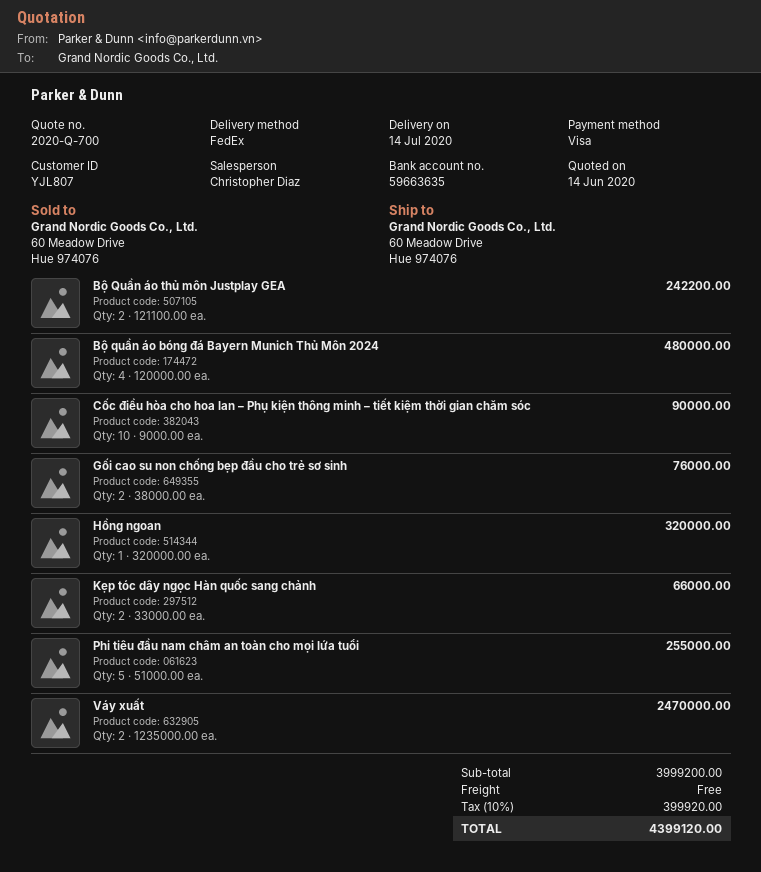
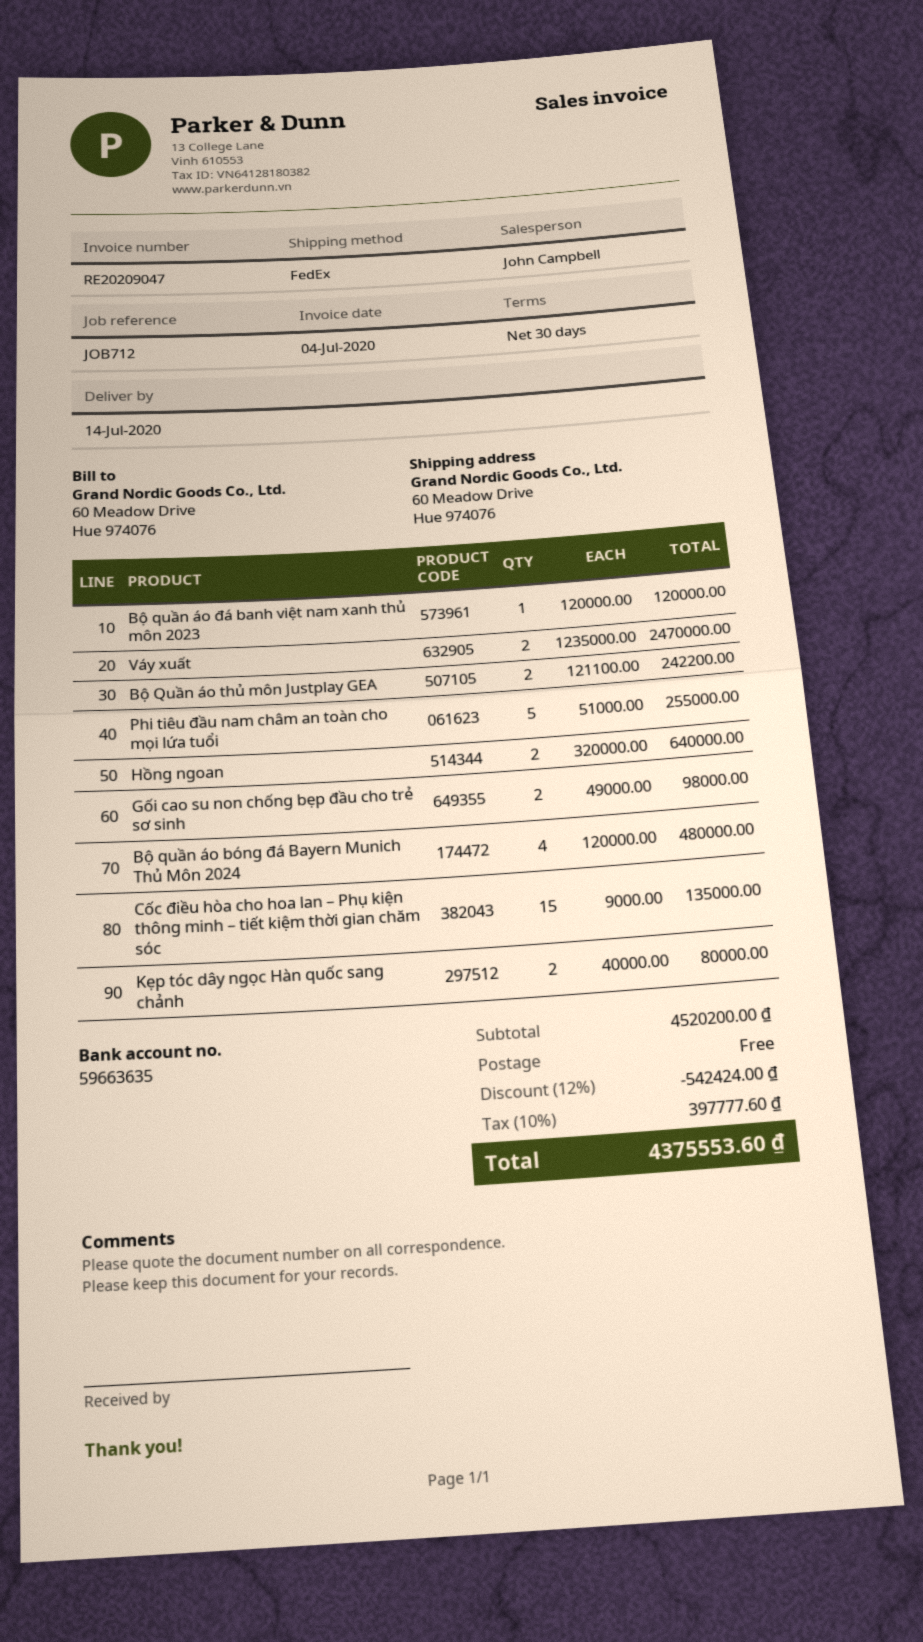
sales rep: Christopher Diaz -> John Campbell
Cốc điều hòa cho hoa lan – Phụ kiện thông minh – tiết kiệm thời gian chăm sóc: 10 x 9000.00 = 90000.00 -> 15 x 9000.00 = 135000.00
Gối cao su non chống bẹp đầu cho trẻ sơ sinh: 2 x 38000.00 = 76000.00 -> 2 x 49000.00 = 98000.00
Hồng ngoan: 1 x 320000.00 = 320000.00 -> 2 x 320000.00 = 640000.00
Kẹp tóc dây ngọc Hàn quốc sang chảnh: 2 x 33000.00 = 66000.00 -> 2 x 40000.00 = 80000.00
Bộ quần áo đá banh việt nam xanh thủ môn 2023: none -> 1 x 120000.00 = 120000.00
subtotal: 3999200.00 -> 4520200.00
discount: none -> 12% = 542424.00
tax: 10% = 399920.00 -> 10% = 397777.60
total: 4399120.00 -> 4375553.60

